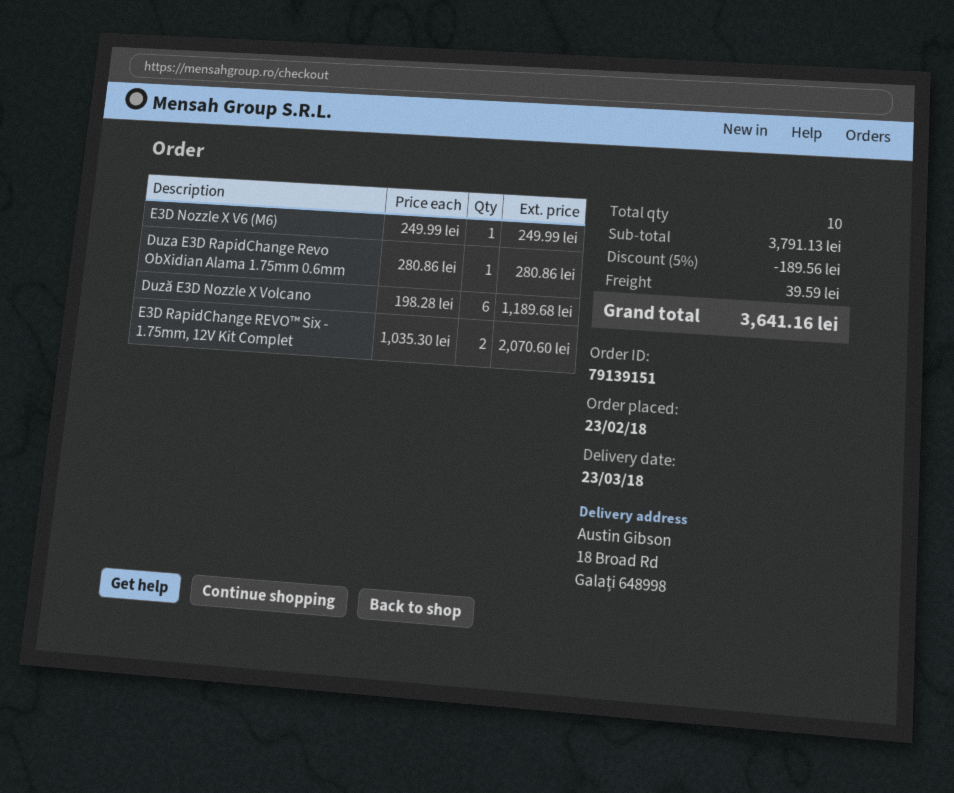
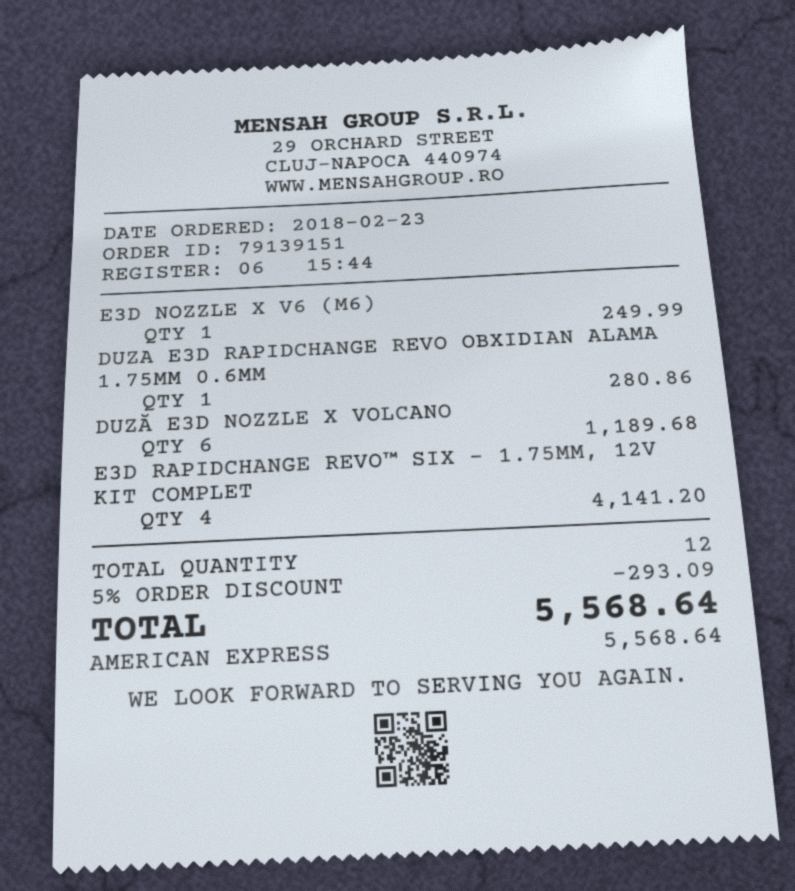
E3D RapidChange REVO™ Six - 1.75mm, 12V Kit Complet: 2 for 2070.60 -> 4 for 4141.20
total quantity: 10 -> 12
discount: 5% = 189.56 -> 5% = 293.09
shipping: 39.59 -> none
total: 3641.16 -> 5568.64

